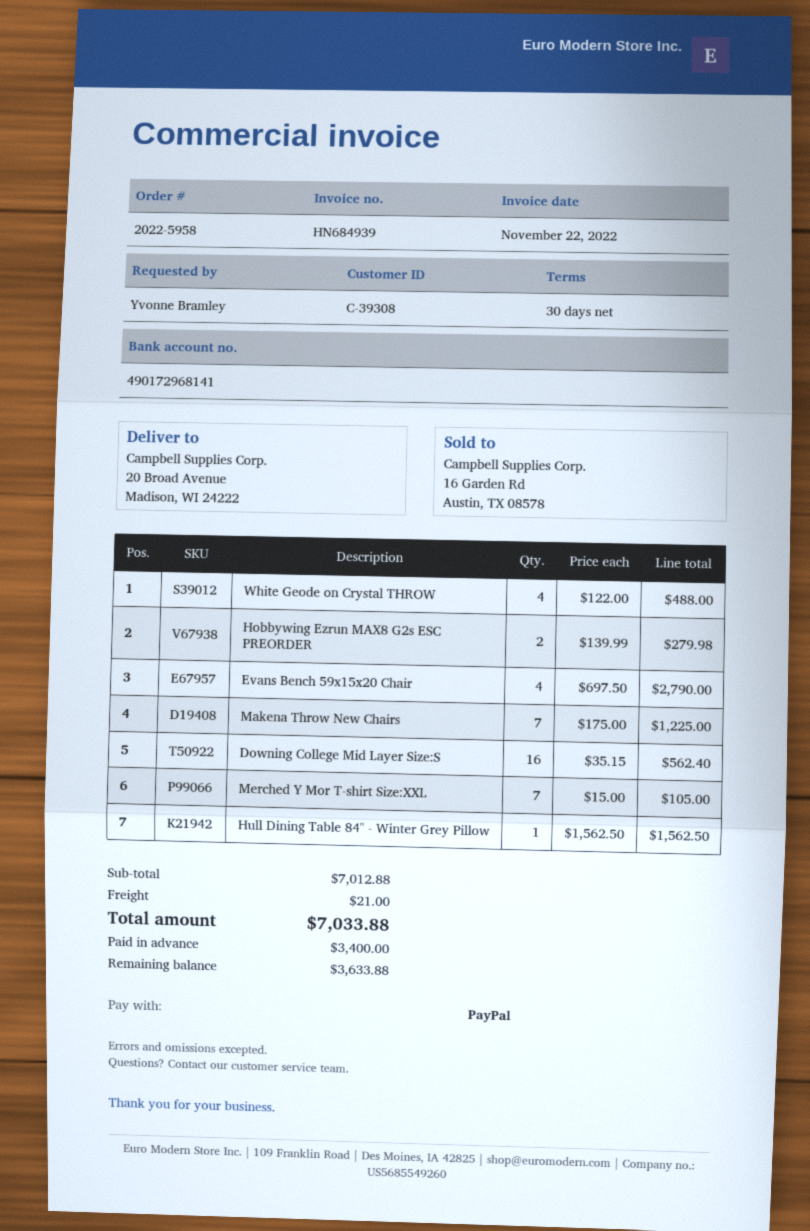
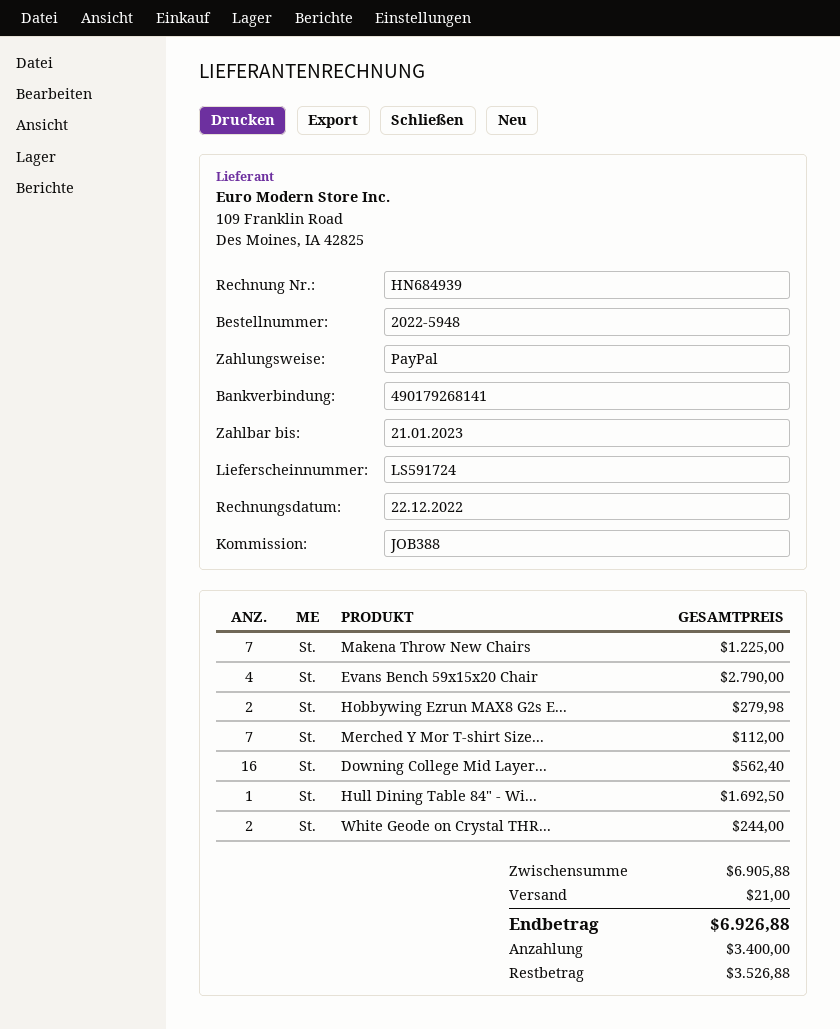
order number: 2022-5958 -> 2022-5948
invoice date: 2022-11-22 -> 2022-12-22
bank account: 490172968141 -> 490179268141
White Geode on Crystal THROW: 4 for 488.00 -> 2 for 244.00
Merched Y Mor T-shirt Size:XXL: 7 for 105.00 -> 7 for 112.00
Hull Dining Table 84" - Winter Grey Pillow: 1 for 1562.50 -> 1 for 1692.50
subtotal: 7012.88 -> 6905.88
total: 7033.88 -> 6926.88
balance: 3633.88 -> 3526.88

